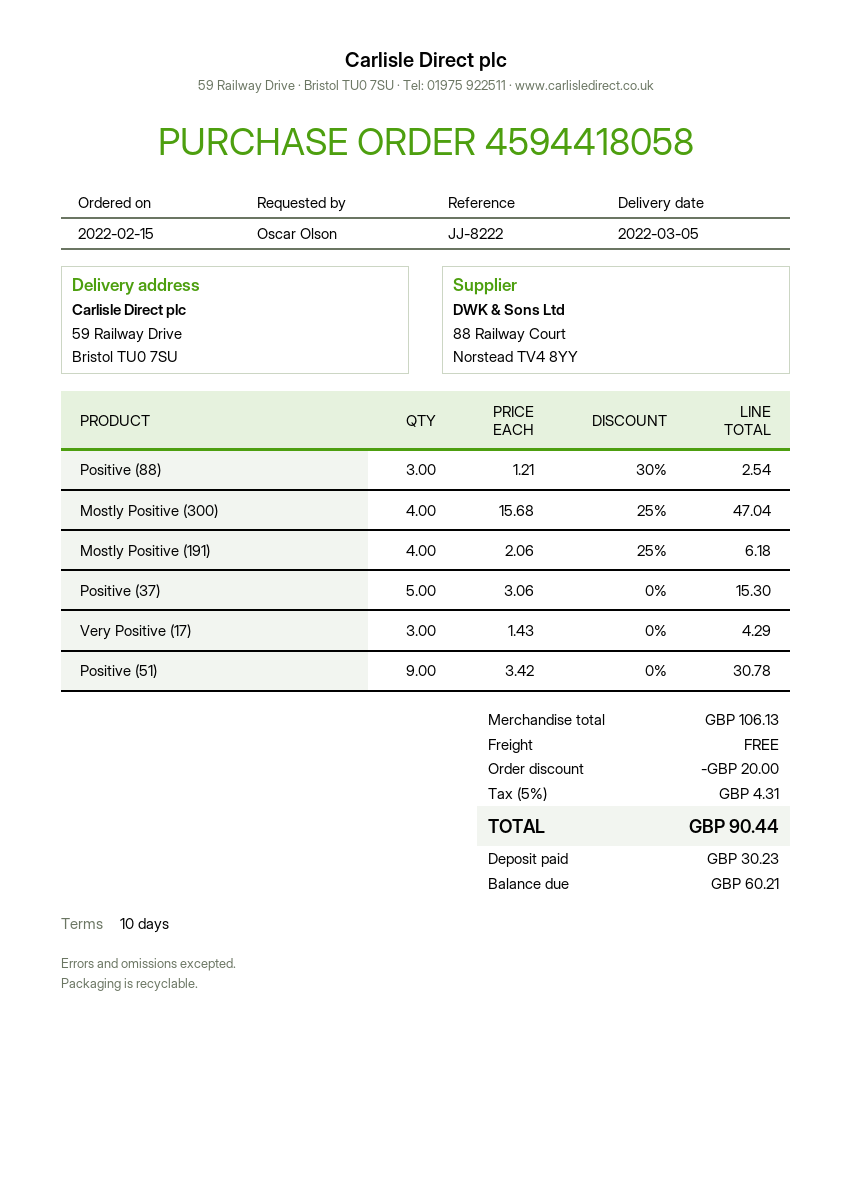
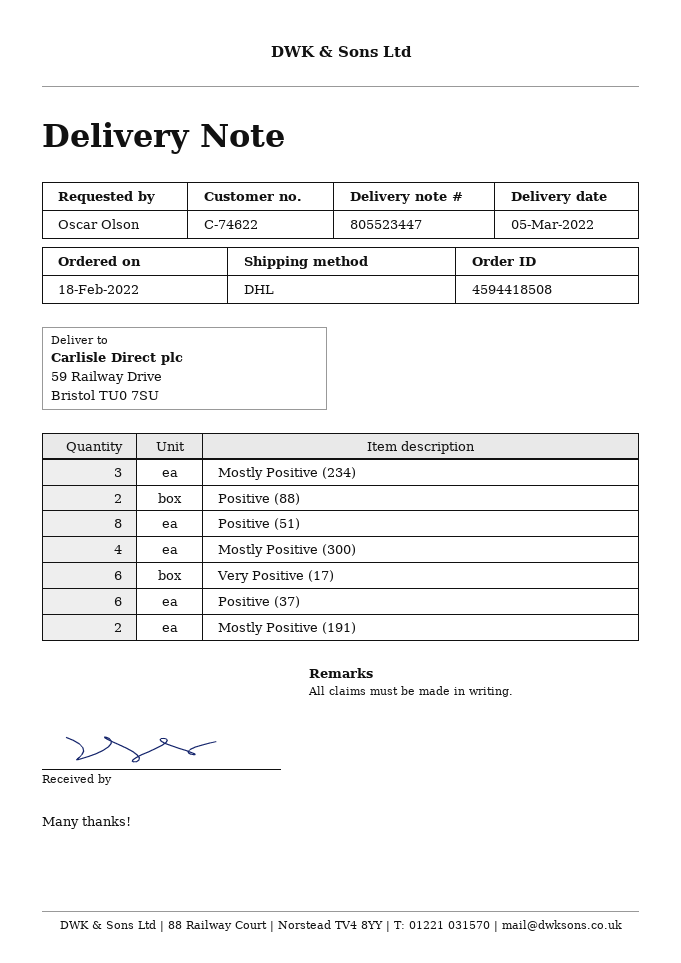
order number: 4594418058 -> 4594418508
order date: 2022-02-15 -> 2022-02-18
Positive (88): 3 -> 2
Mostly Positive (191): 4 -> 2
Positive (37): 5 -> 6
Very Positive (17): 3 -> 6
Positive (51): 9 -> 8
Mostly Positive (234): none -> 3

